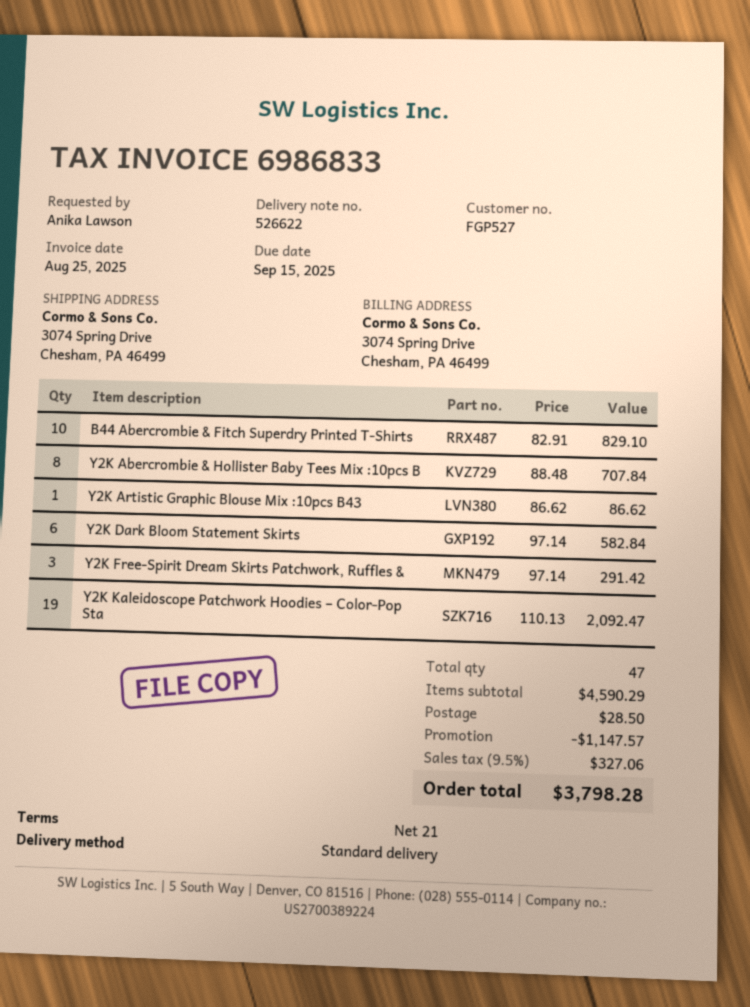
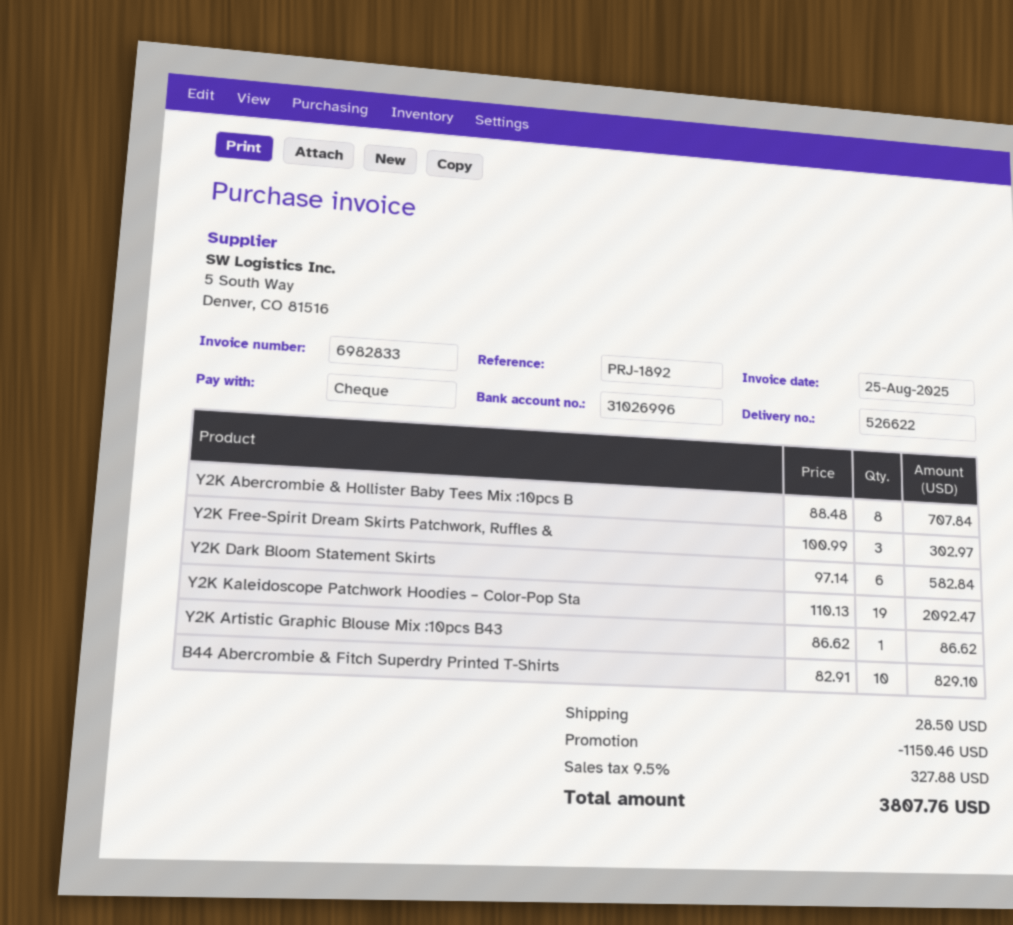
invoice number: 6986833 -> 6982833
Y2K Free-Spirit Dream Skirts Patchwork, Ruffles &: 3 x 97.14 = 291.42 -> 3 x 100.99 = 302.97
discount: 1147.57 -> 1150.46
tax: 9.5% = 327.06 -> 9.5% = 327.88
total: 3798.28 -> 3807.76

